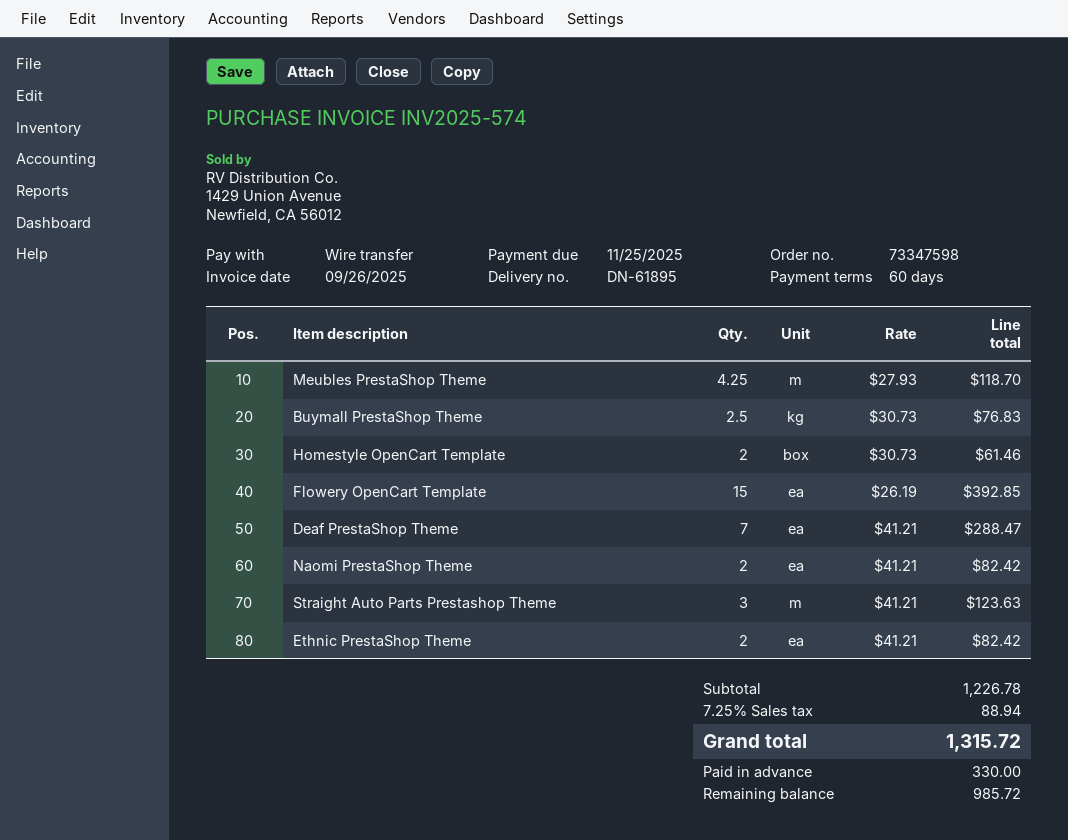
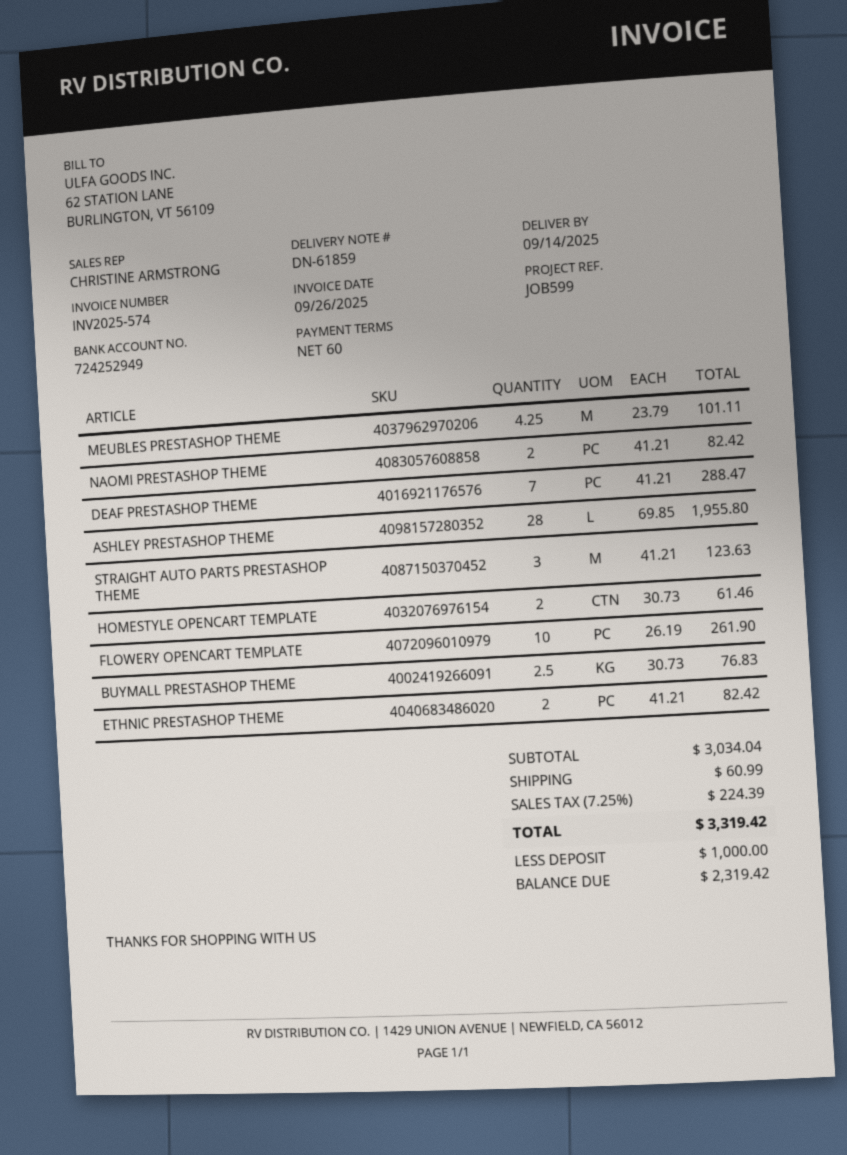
delivery note number: DN-61895 -> DN-61859
Meubles PrestaShop Theme: 4.25 x 27.93 = 118.70 -> 4.25 x 23.79 = 101.11
Flowery OpenCart Template: 15 x 26.19 = 392.85 -> 10 x 26.19 = 261.90
ASHLEY PRESTASHOP THEME: none -> 28 x 69.85 = 1955.80
subtotal: 1226.78 -> 3034.04
shipping: none -> 60.99
tax: 7.25% = 88.94 -> 7.25% = 224.39
total: 1315.72 -> 3319.42
deposit: 330.00 -> 1000.00
balance: 985.72 -> 2319.42

